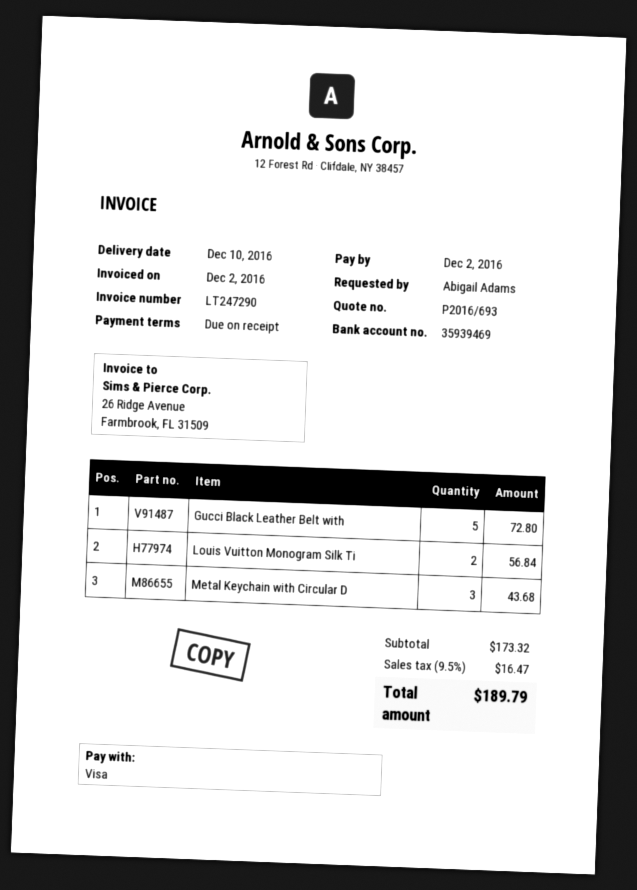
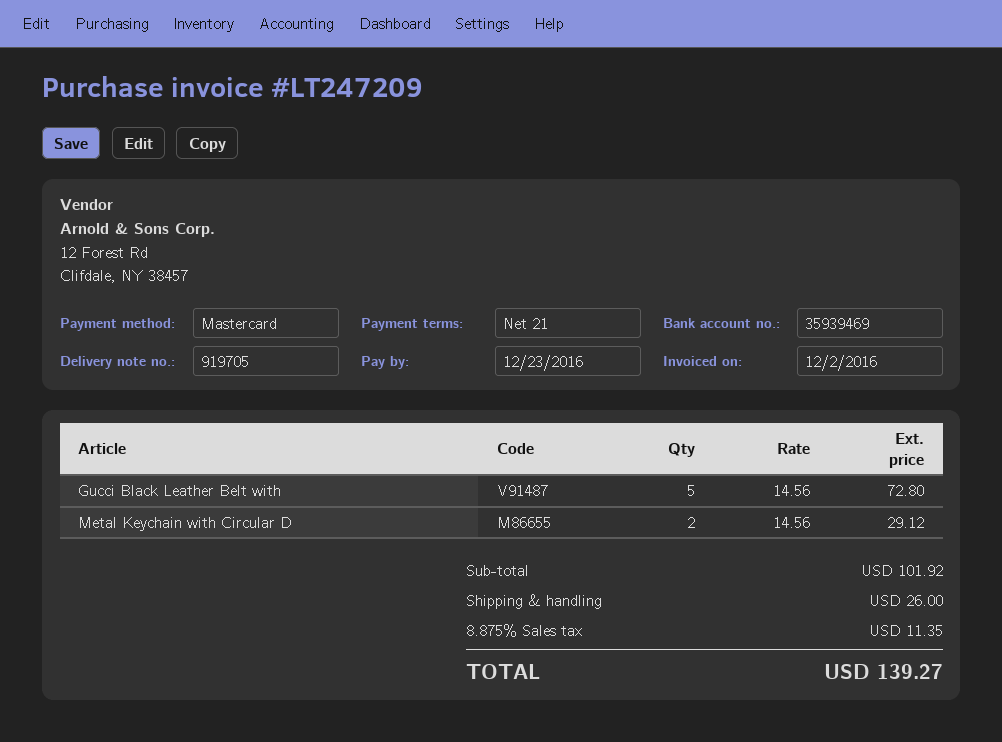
invoice number: LT247290 -> LT247209
payment terms: on receipt -> 21 days
due date: 2016-12-02 -> 2016-12-23
payment method: Visa -> Mastercard
Louis Vuitton Monogram Silk Ti: 2 for 56.84 -> none
Metal Keychain with Circular D: 3 for 43.68 -> 2 for 29.12
subtotal: 173.32 -> 101.92
shipping: none -> 26.00
tax: 9.5% = 16.47 -> 8.875% = 11.35
total: 189.79 -> 139.27

